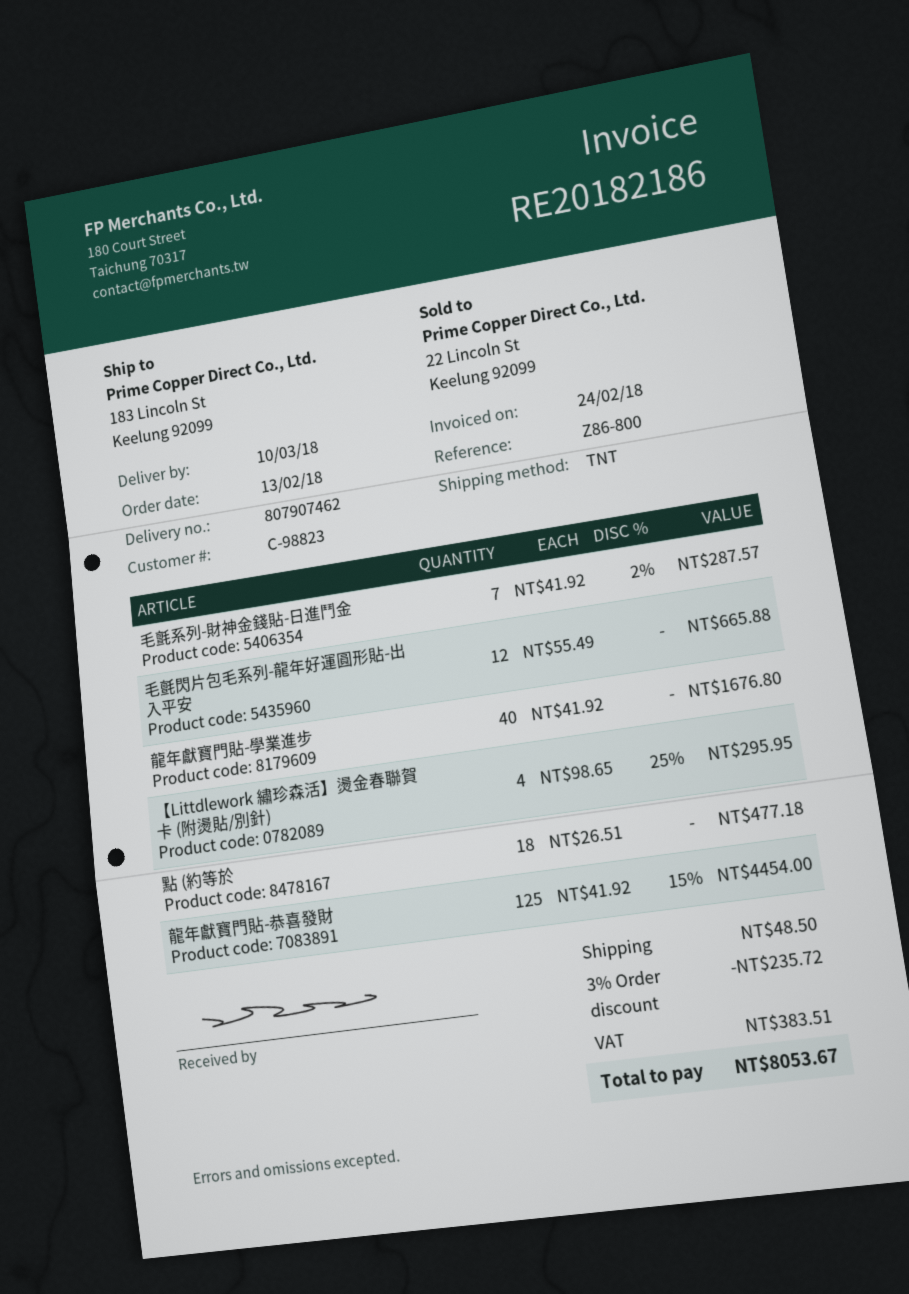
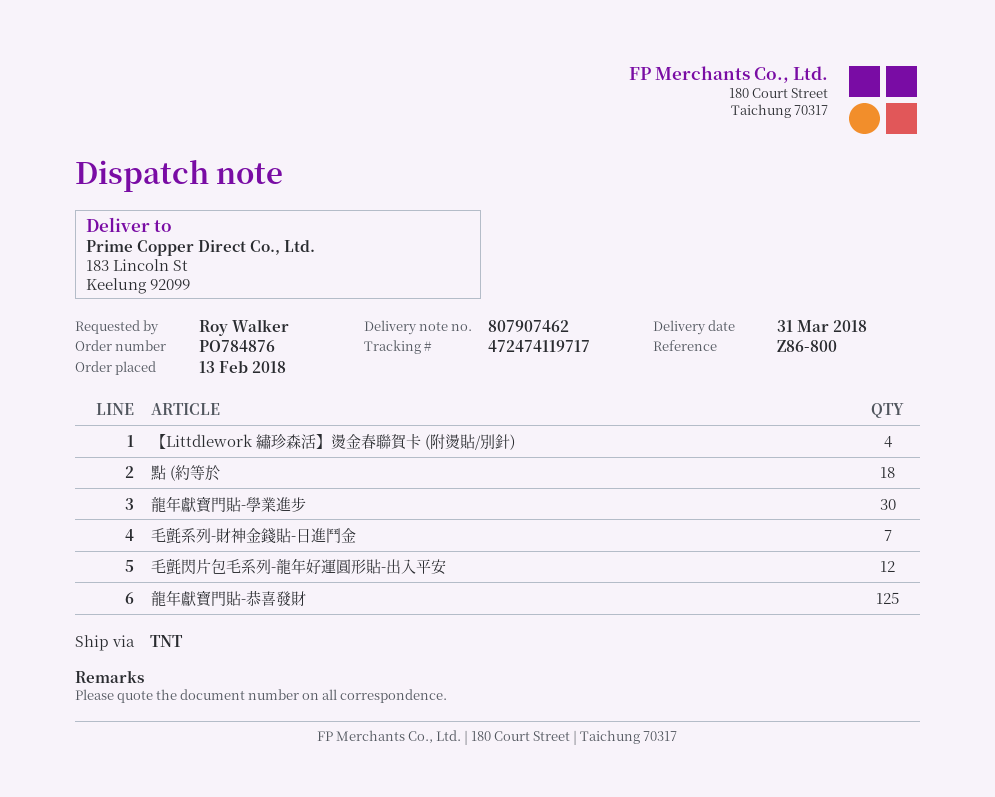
delivery date: 2018-03-10 -> 2018-03-31
龍年獻寶門貼-學業進步: 40 -> 30

